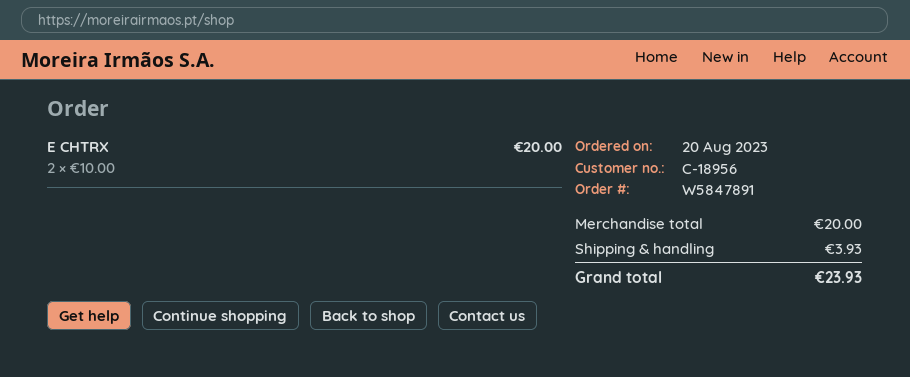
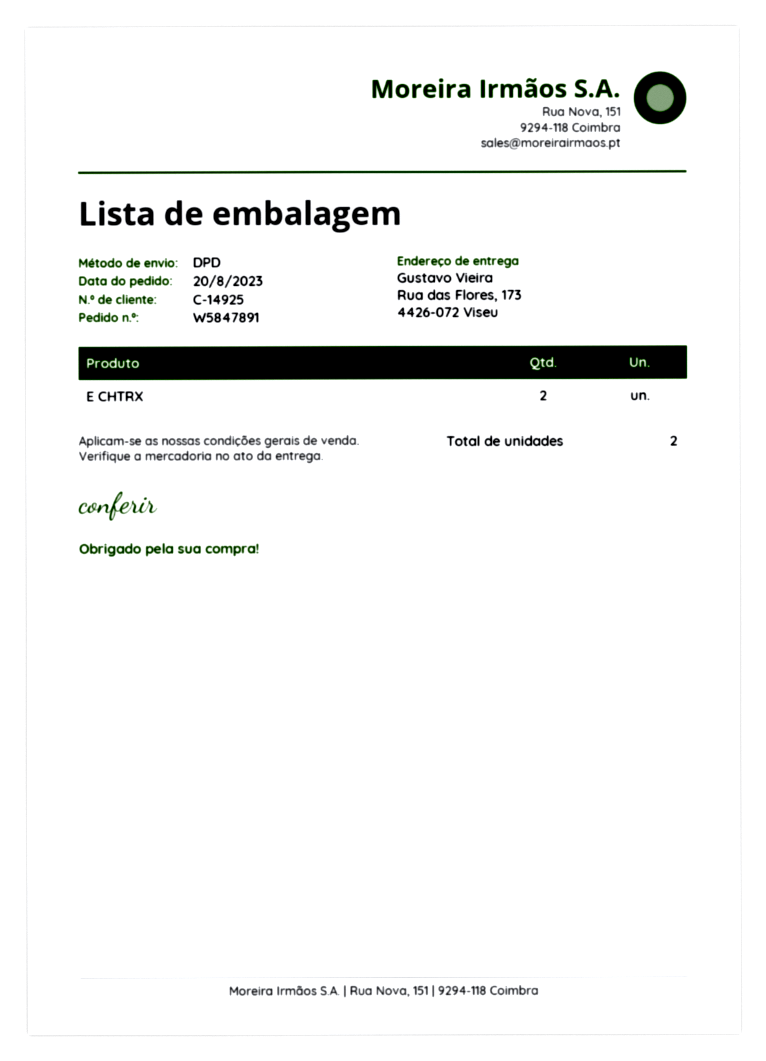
customer number: C-18956 -> C-14925

